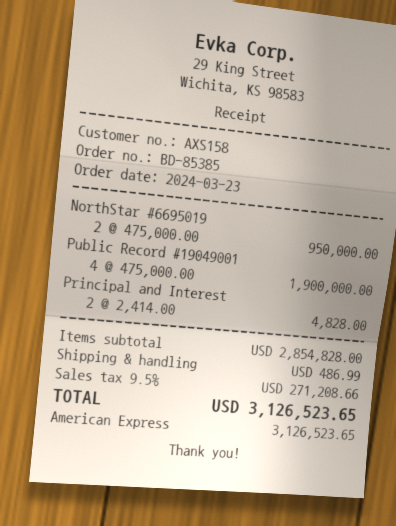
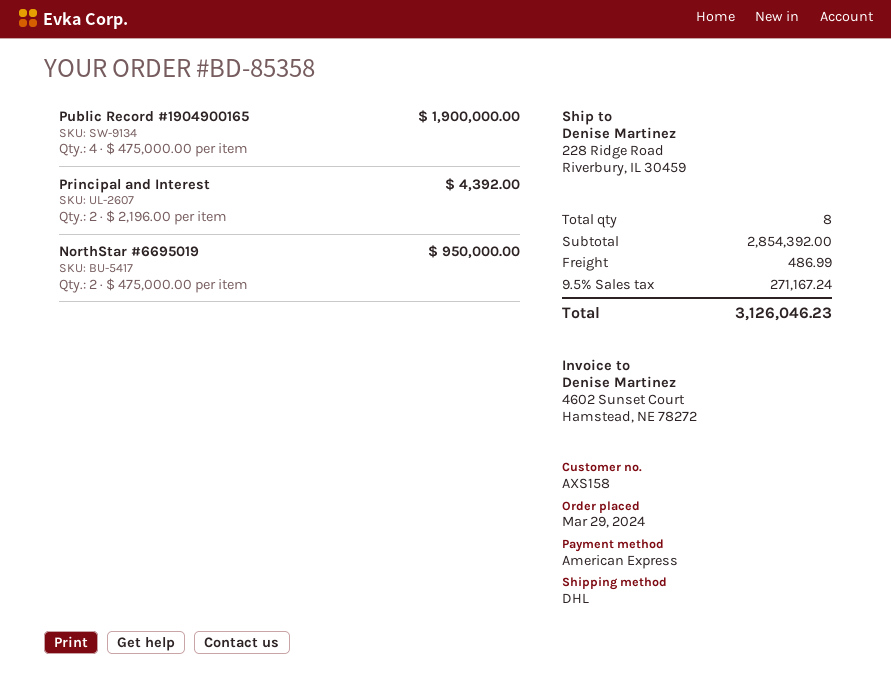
order number: BD-85385 -> BD-85358
order date: 2024-03-23 -> 2024-03-29
Principal and Interest: 2 x 2414.00 = 4828.00 -> 2 x 2196.00 = 4392.00
subtotal: 2854828.00 -> 2854392.00
tax: 9.5% = 271208.66 -> 9.5% = 271167.24
total: 3126523.65 -> 3126046.23

